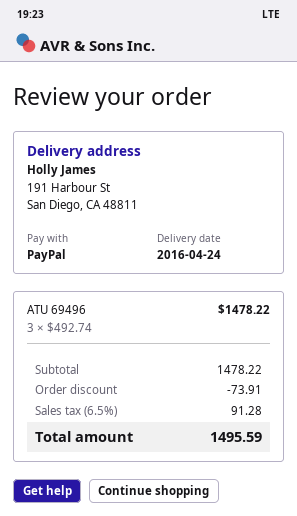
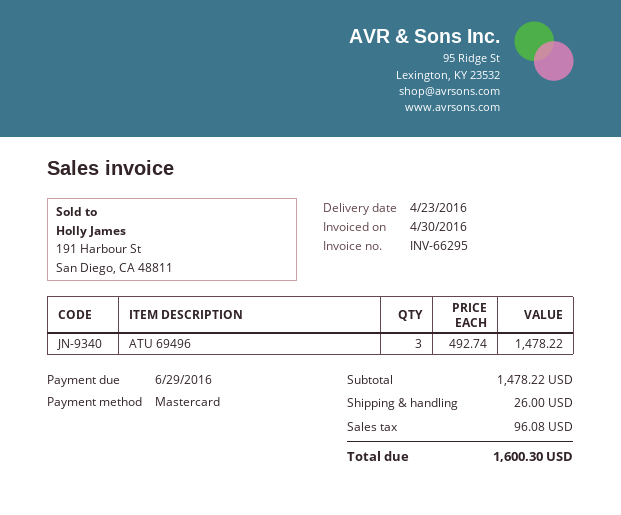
delivery date: 2016-04-24 -> 2016-04-23
payment method: PayPal -> Mastercard
discount: 73.91 -> none
shipping: none -> 26.00
tax: 91.28 -> 96.08
total: 1495.59 -> 1600.30

